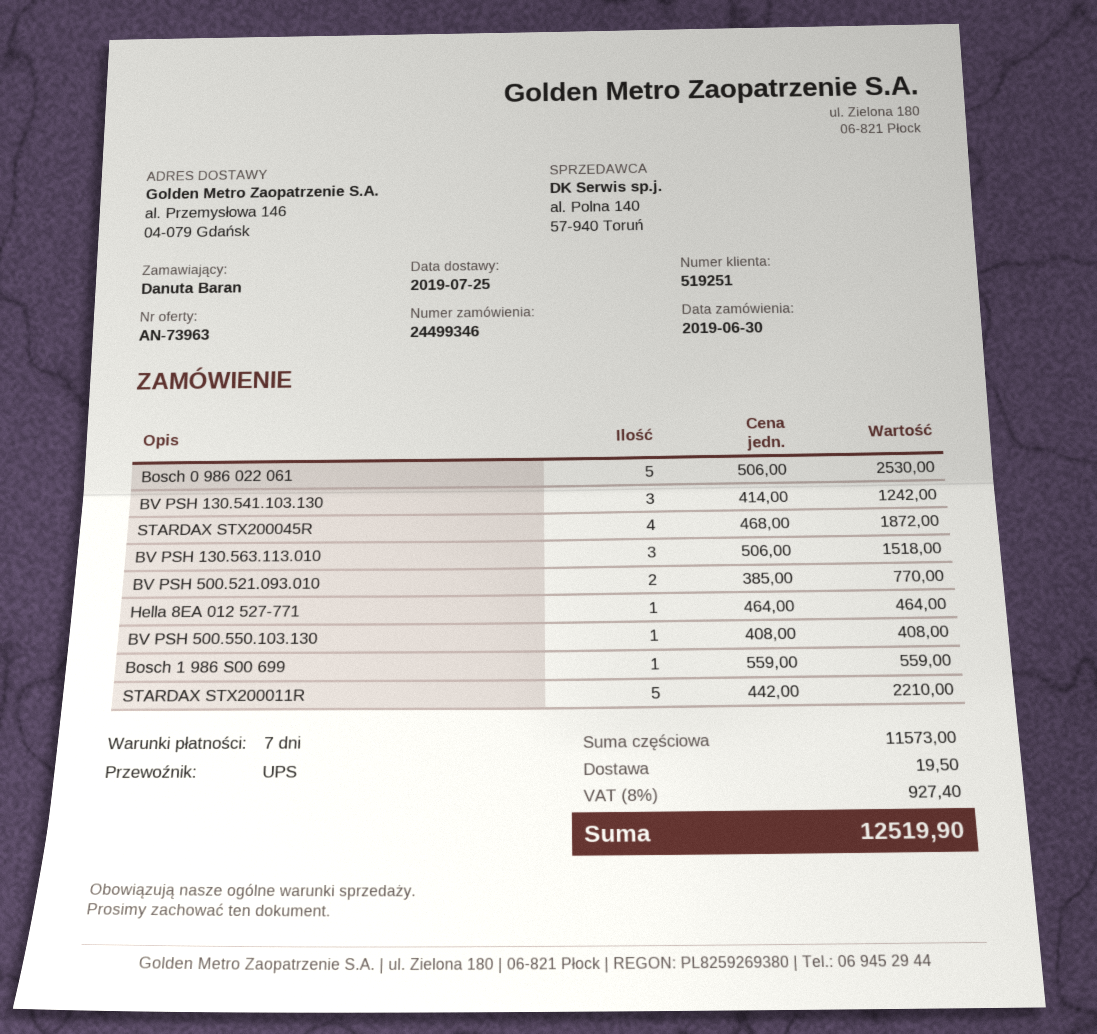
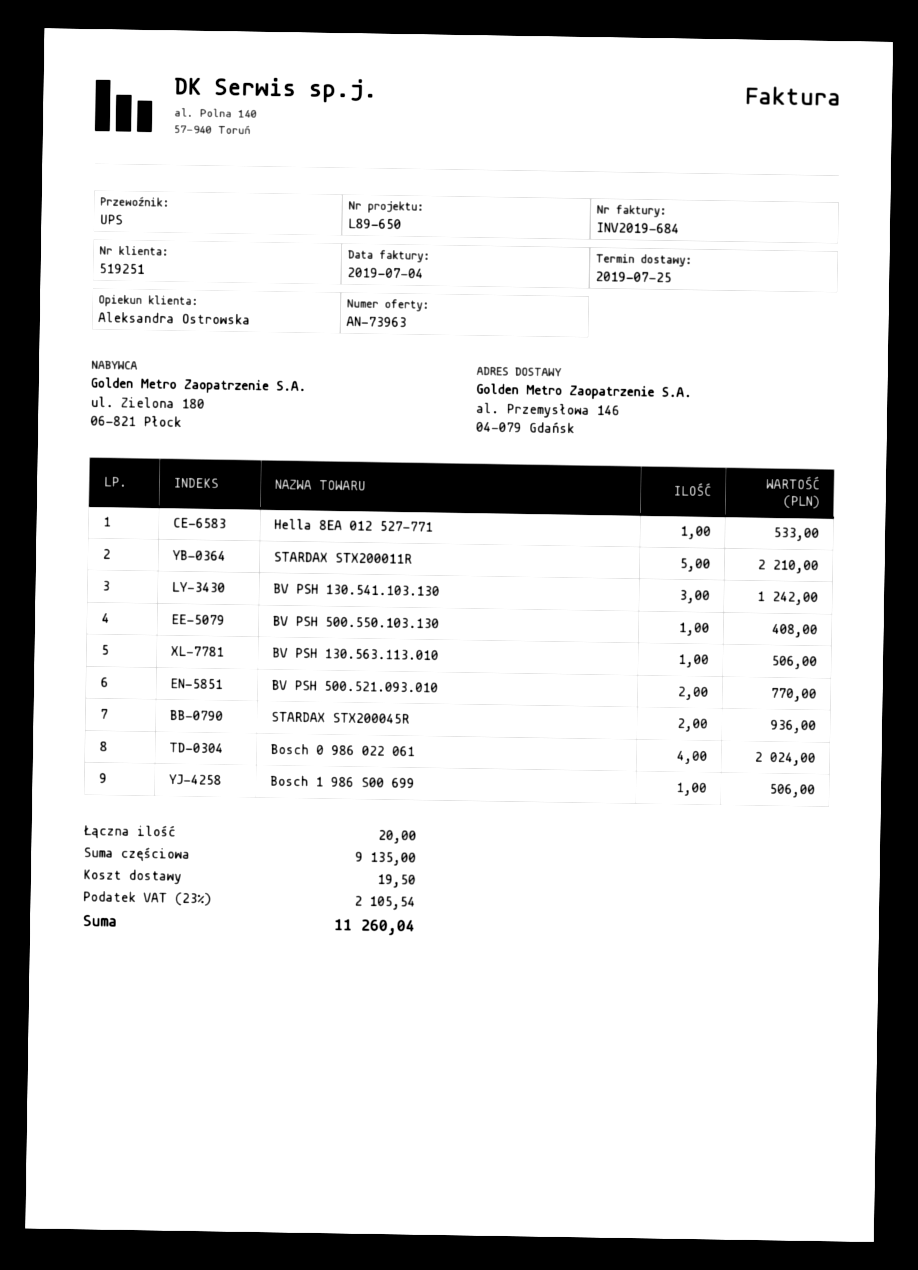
Bosch 0 986 022 061: 5 for 2530.00 -> 4 for 2024.00
STARDAX STX200045R: 4 for 1872.00 -> 2 for 936.00
BV PSH 130.563.113.010: 3 for 1518.00 -> 1 for 506.00
Hella 8EA 012 527-771: 1 for 464.00 -> 1 for 533.00
Bosch 1 986 S00 699: 1 for 559.00 -> 1 for 506.00
subtotal: 11573.00 -> 9135.00
tax: 8% = 927.40 -> 23% = 2105.54
total: 12519.90 -> 11260.04

